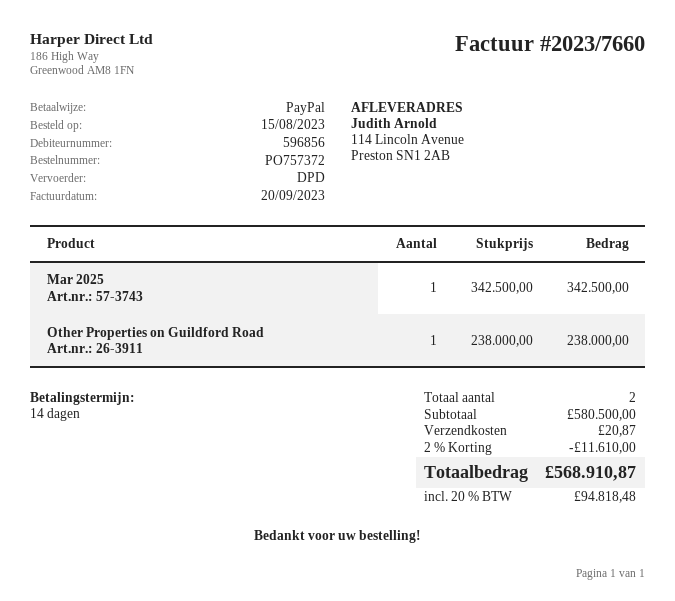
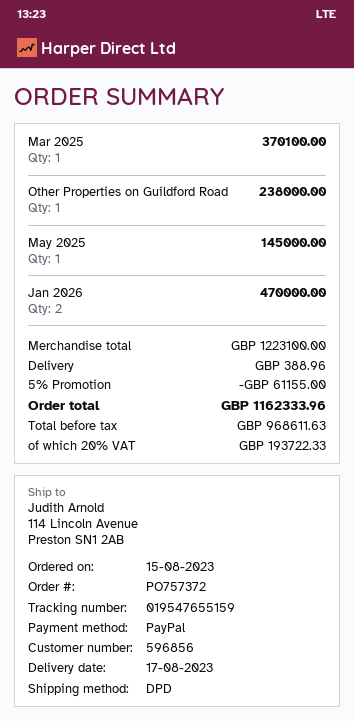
Mar 2025: 1 for 342500.00 -> 1 for 370100.00
May 2025: none -> 1 for 145000.00
Jan 2026: none -> 2 for 470000.00
subtotal: 580500.00 -> 1223100.00
discount: 2% = 11610.00 -> 5% = 61155.00
shipping: 20.87 -> 388.96
tax: 20% = 94818.48 -> 20% = 193722.33
total: 568910.87 -> 1162333.96

